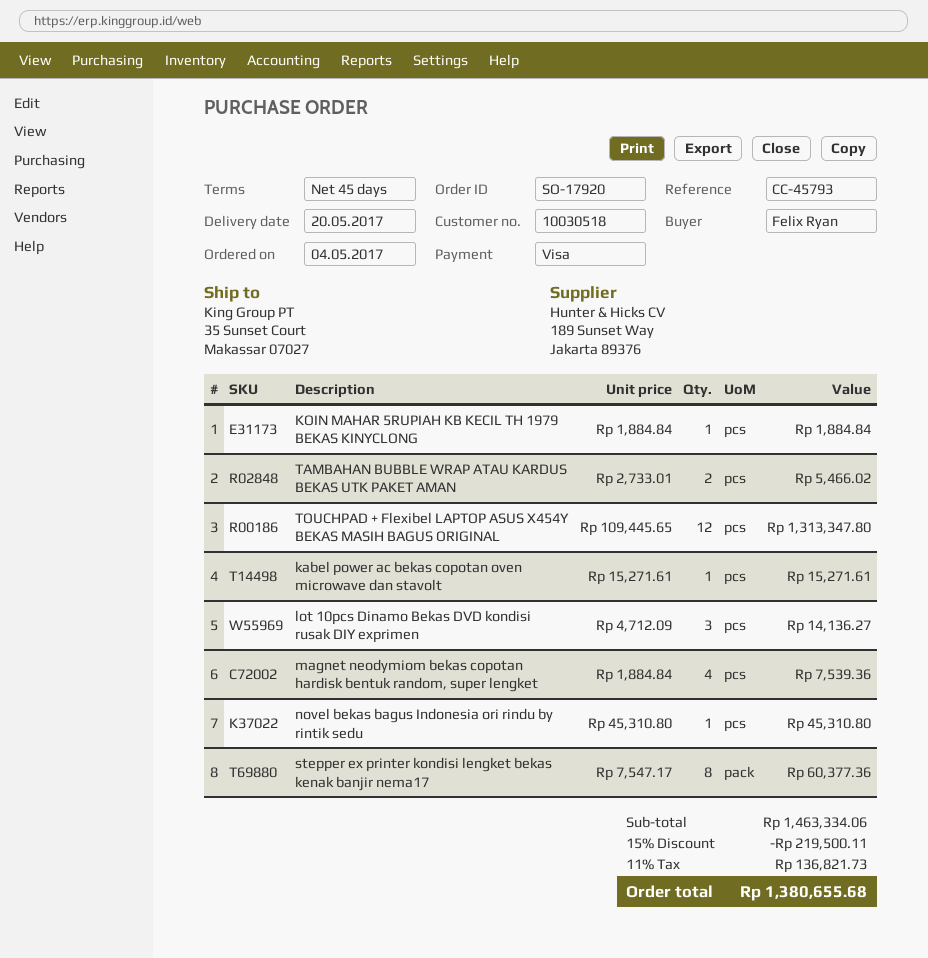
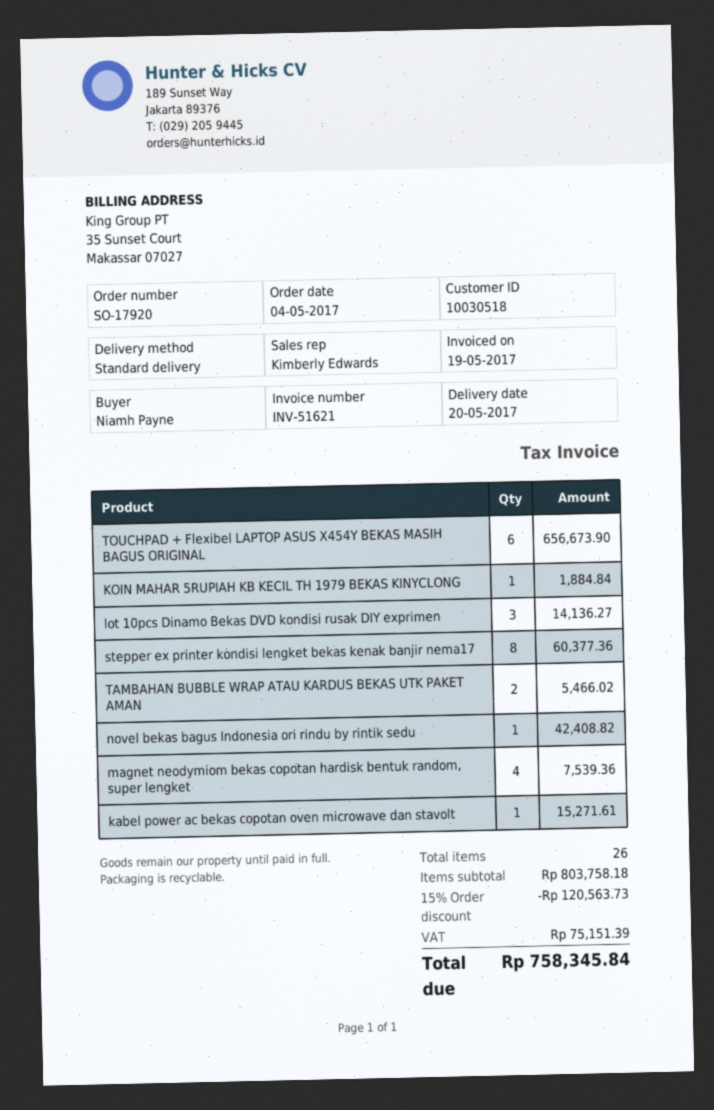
ordered by: Felix Ryan -> Niamh Payne
TOUCHPAD + Flexibel LAPTOP ASUS X454Y BEKAS MASIH BAGUS ORIGINAL: 12 for 1313347.80 -> 6 for 656673.90
novel bekas bagus Indonesia ori rindu by rintik sedu: 1 for 45310.80 -> 1 for 42408.82
subtotal: 1463334.06 -> 803758.18
discount: 15% = 219500.11 -> 15% = 120563.73
tax: 136821.73 -> 75151.39
total: 1380655.68 -> 758345.84

